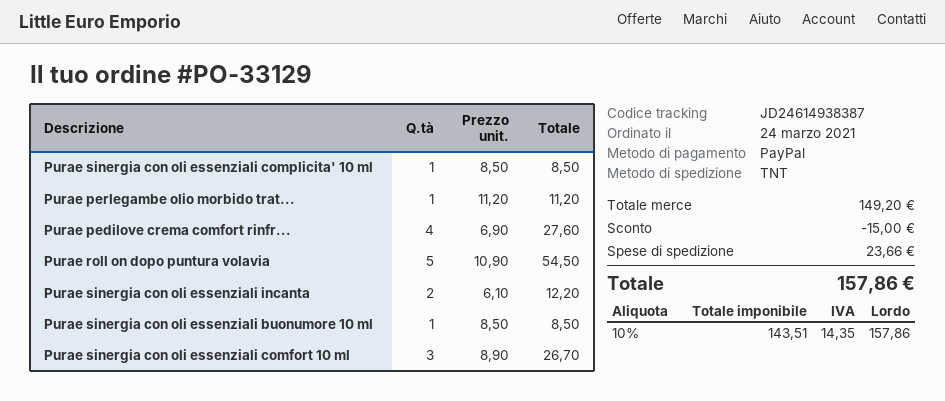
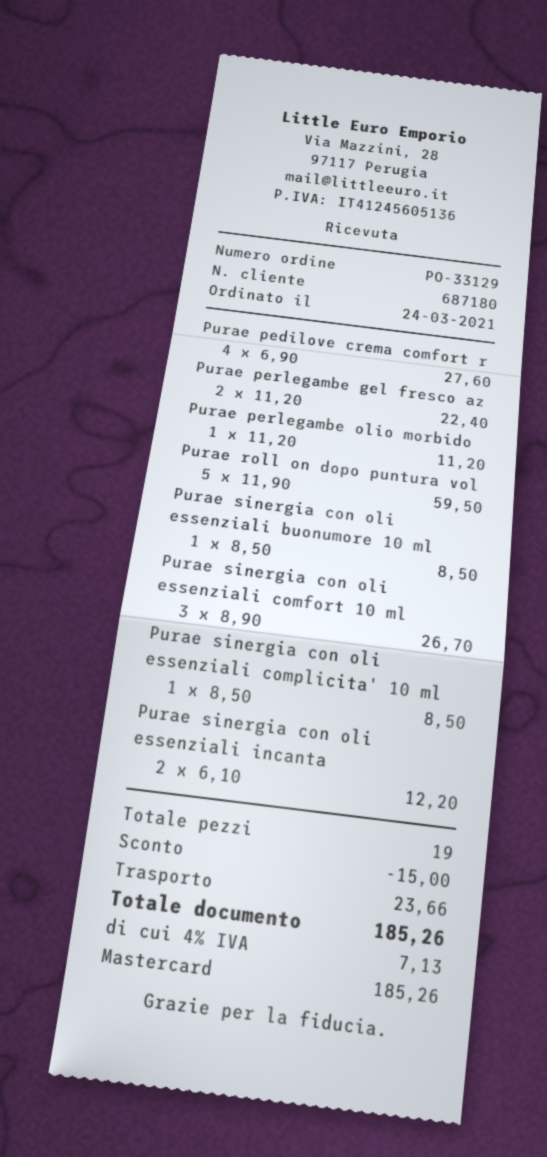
payment method: PayPal -> Mastercard
Purae roll on dopo puntura volavia: 5 x 10.90 = 54.50 -> 5 x 11.90 = 59.50
Purae perlegambe gel fresco az: none -> 2 x 11.20 = 22.40
tax: 10% = 14.35 -> 4% = 7.13
total: 157.86 -> 185.26

